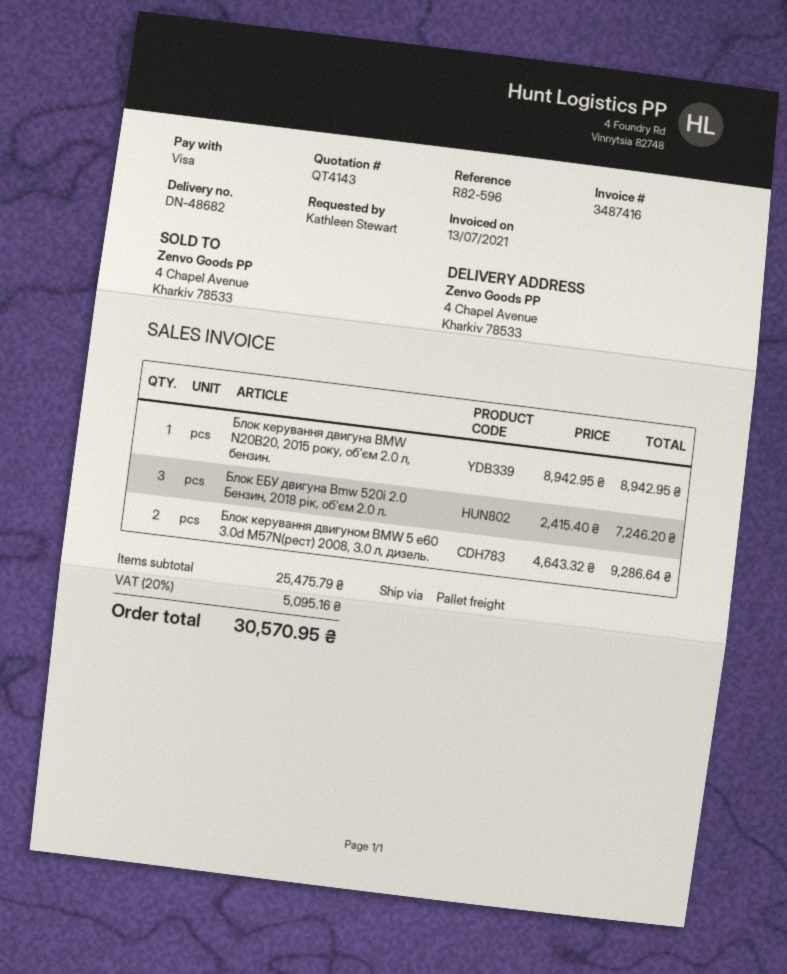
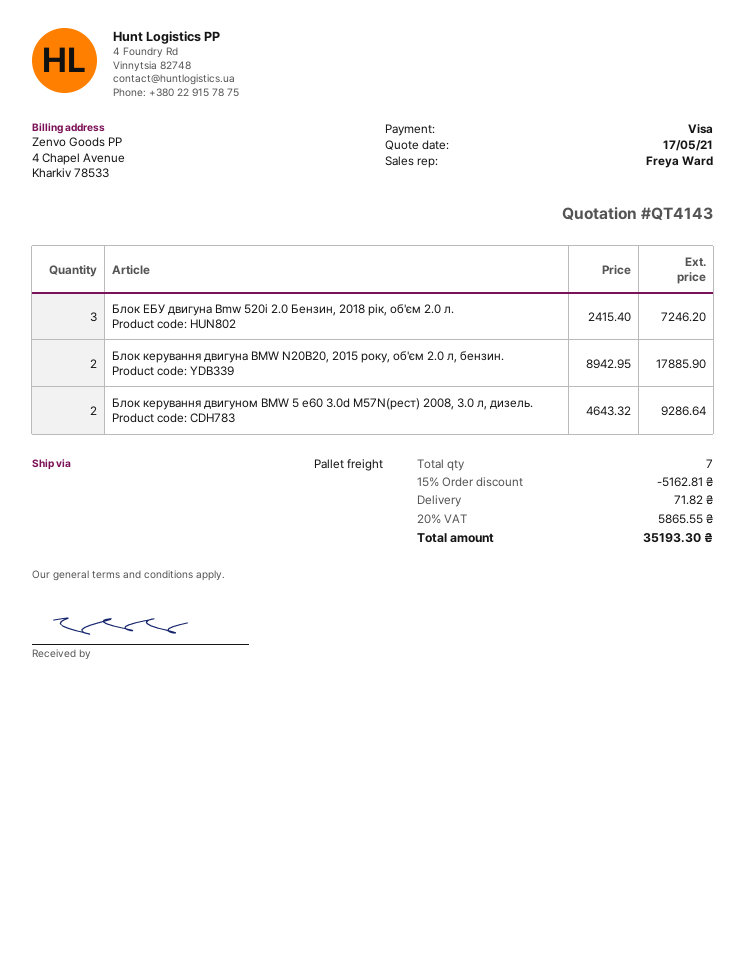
Блок керування двигуна BMW N20B20, 2015 року, об'єм 2.0 л, бензин.: 1 x 8942.95 = 8942.95 -> 2 x 8942.95 = 17885.90
discount: none -> 15% = 5162.81
shipping: none -> 71.82
tax: 20% = 5095.16 -> 20% = 5865.55
total: 30570.95 -> 35193.30

